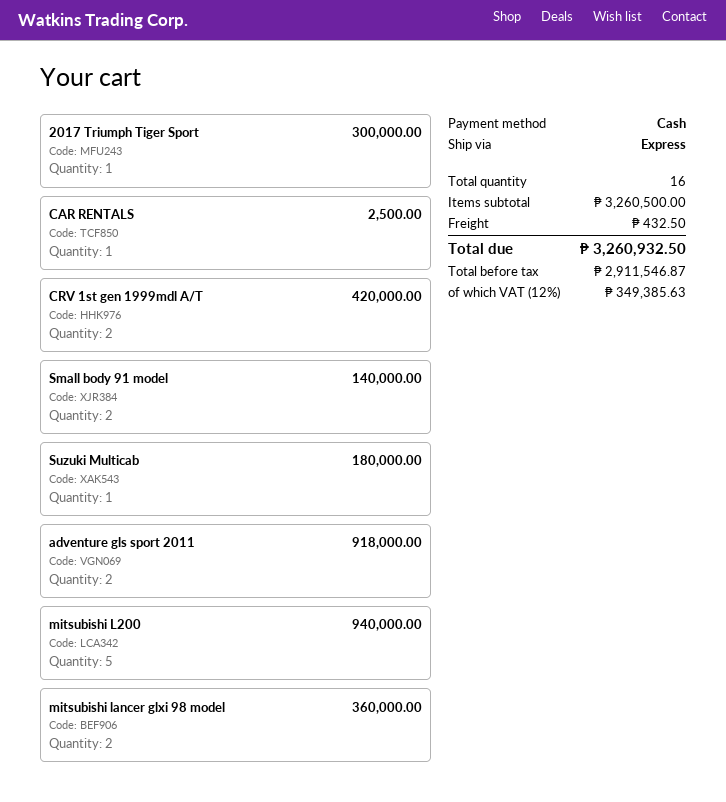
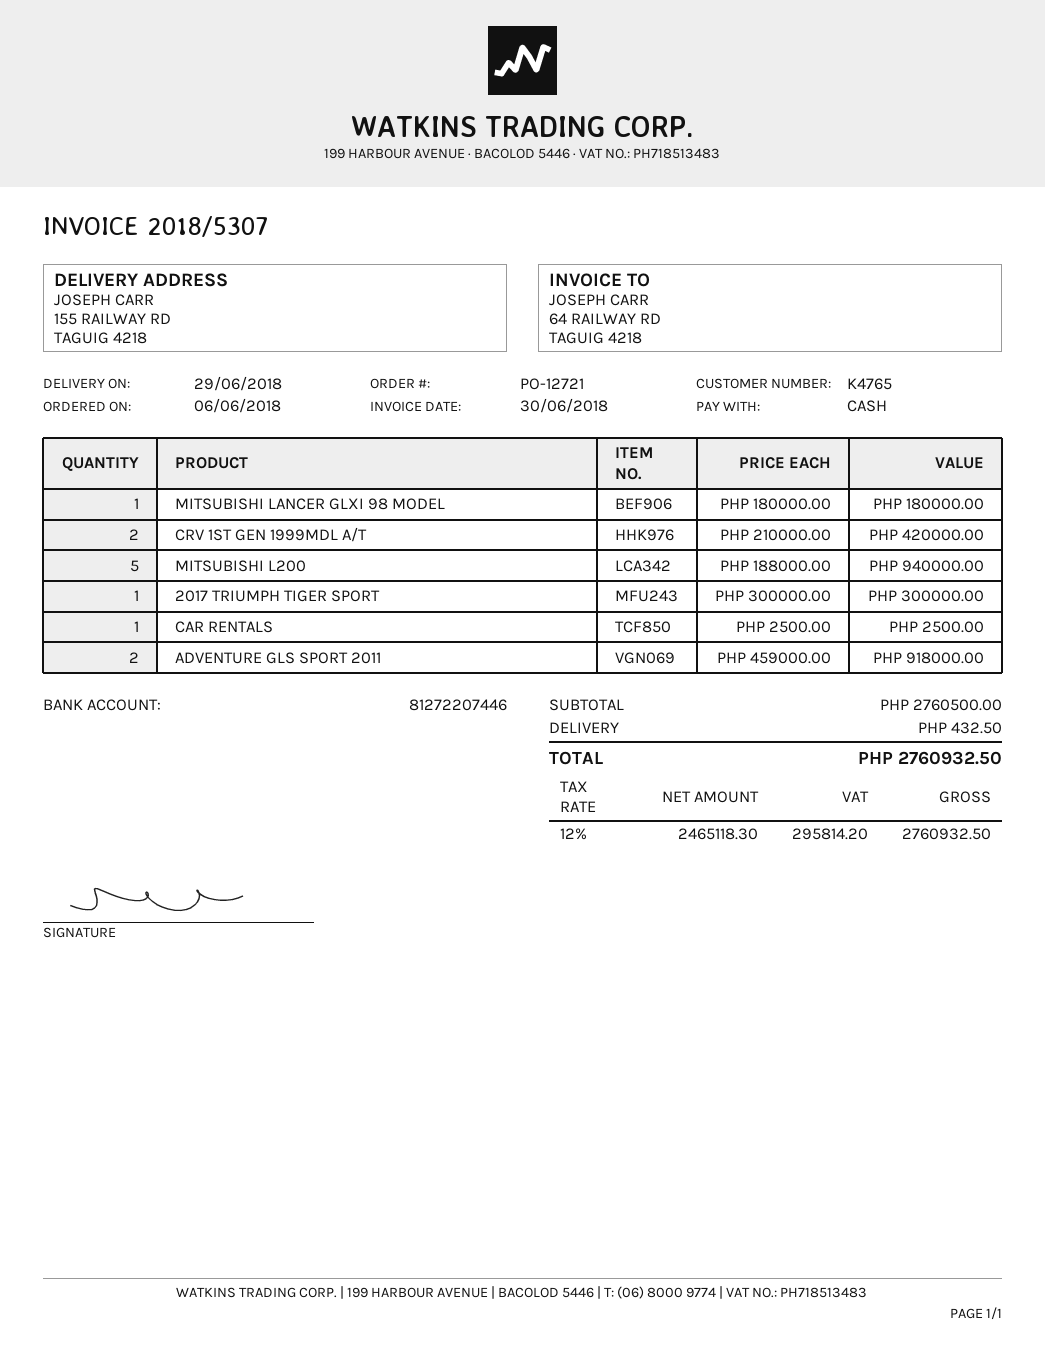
Small body 91 model: 2 for 140000.00 -> none
Suzuki Multicab: 1 for 180000.00 -> none
mitsubishi lancer glxi 98 model: 2 for 360000.00 -> 1 for 180000.00
subtotal: 3260500.00 -> 2760500.00
net: 2911546.87 -> 2465118.30
tax: 12% = 349385.63 -> 12% = 295814.20
total: 3260932.50 -> 2760932.50

